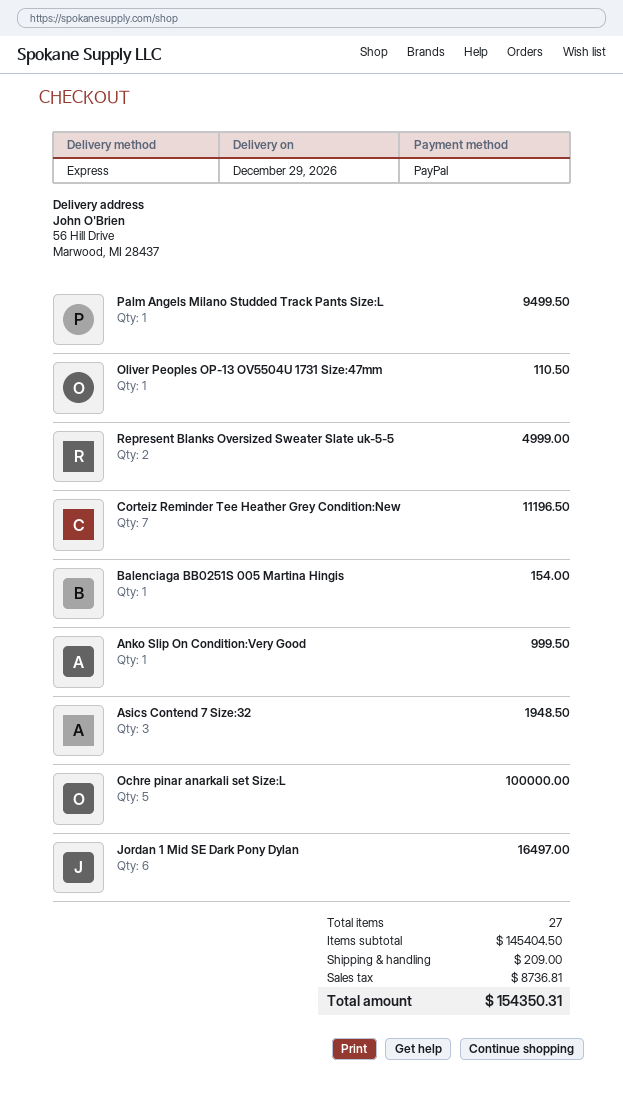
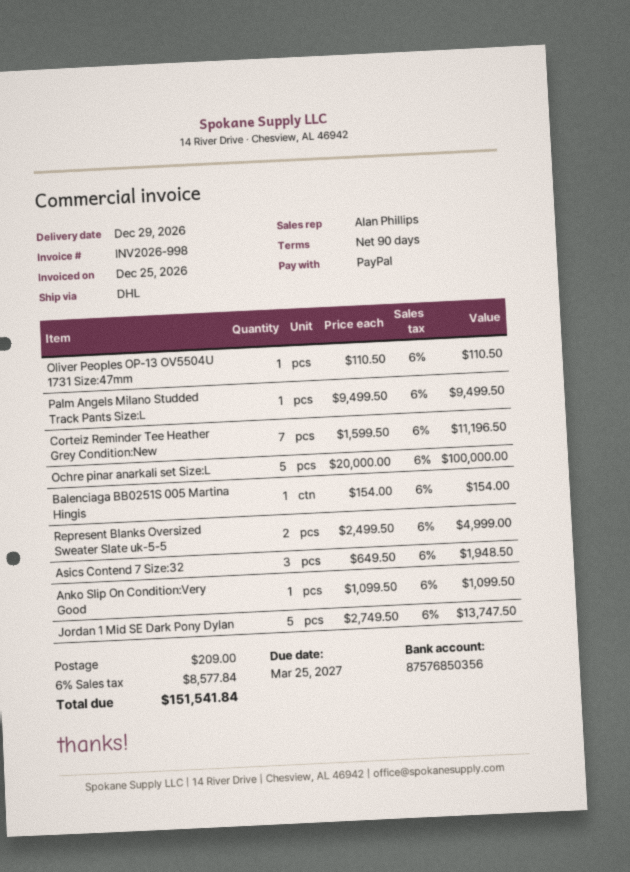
shipping method: express -> DHL
Anko Slip On Condition:Very Good: 1 for 999.50 -> 1 for 1099.50
Jordan 1 Mid SE Dark Pony Dylan: 6 for 16497.00 -> 5 for 13747.50
tax: 8736.81 -> 8577.84
total: 154350.31 -> 151541.84

